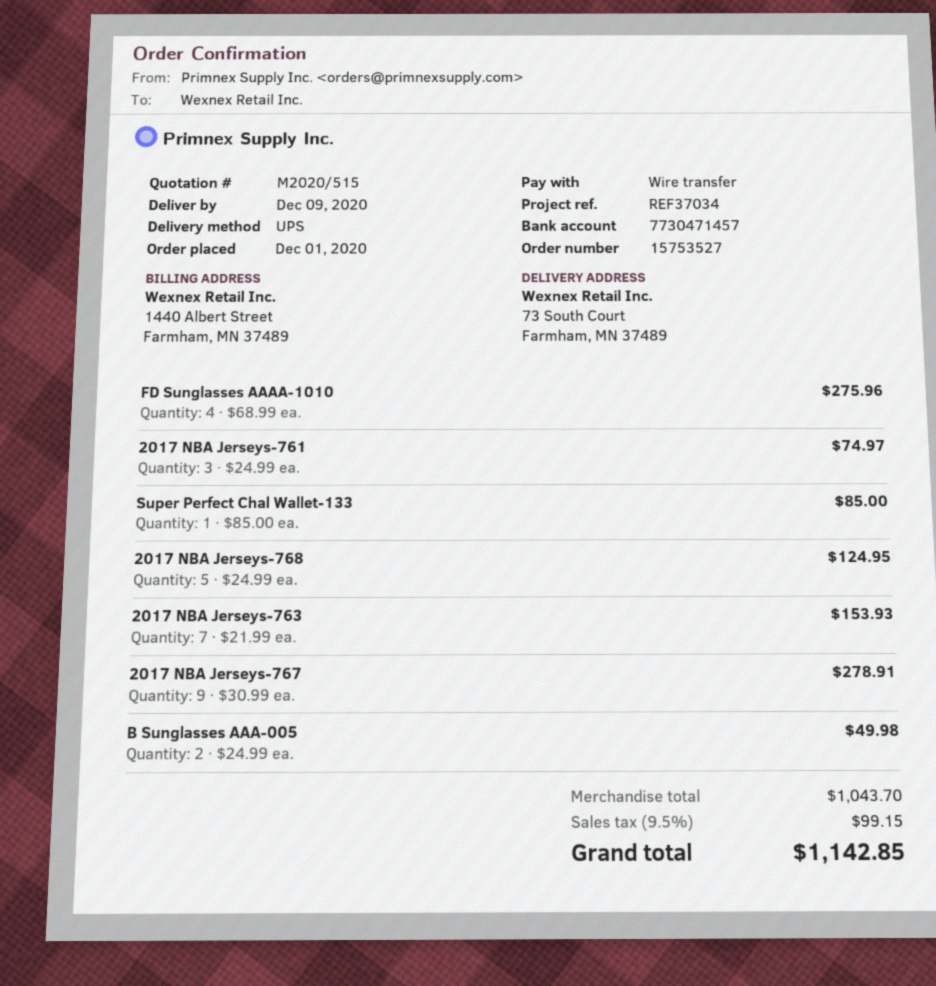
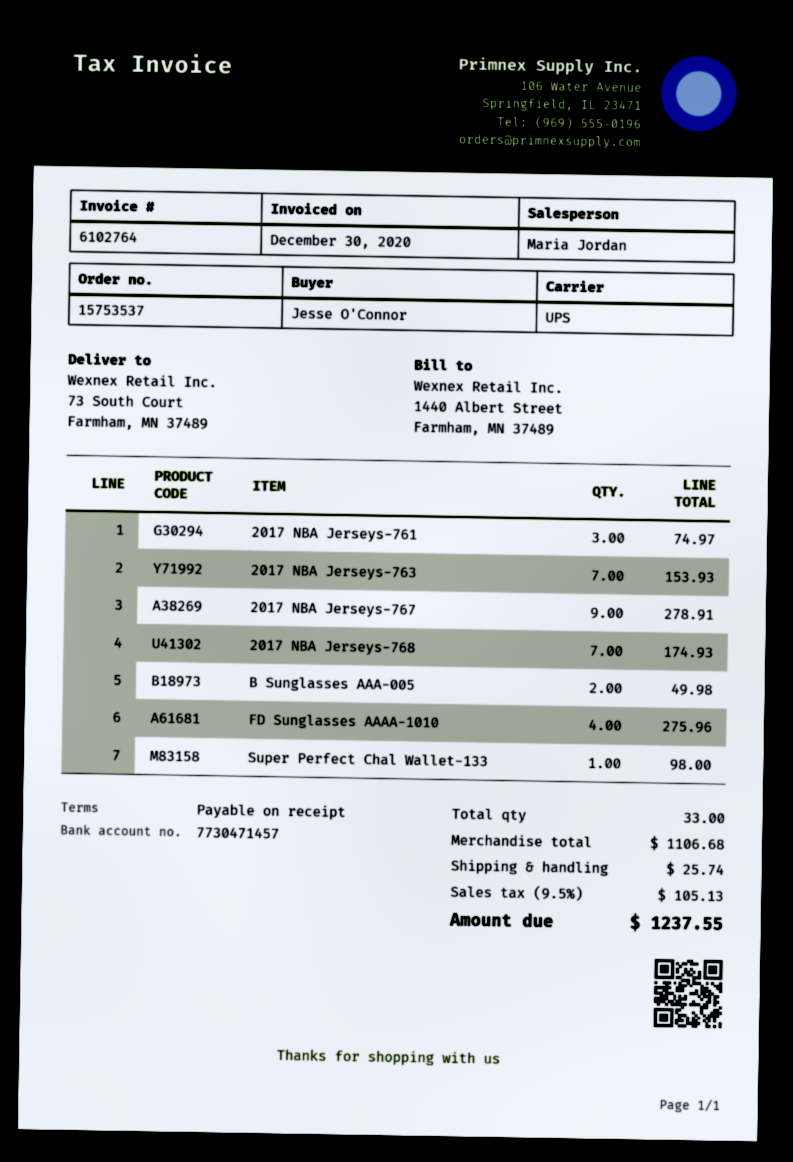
order number: 15753527 -> 15753537
Super Perfect Chal Wallet-133: 1 for 85.00 -> 1 for 98.00
2017 NBA Jerseys-768: 5 for 124.95 -> 7 for 174.93
subtotal: 1043.70 -> 1106.68
shipping: none -> 25.74
tax: 9.5% = 99.15 -> 9.5% = 105.13
total: 1142.85 -> 1237.55

